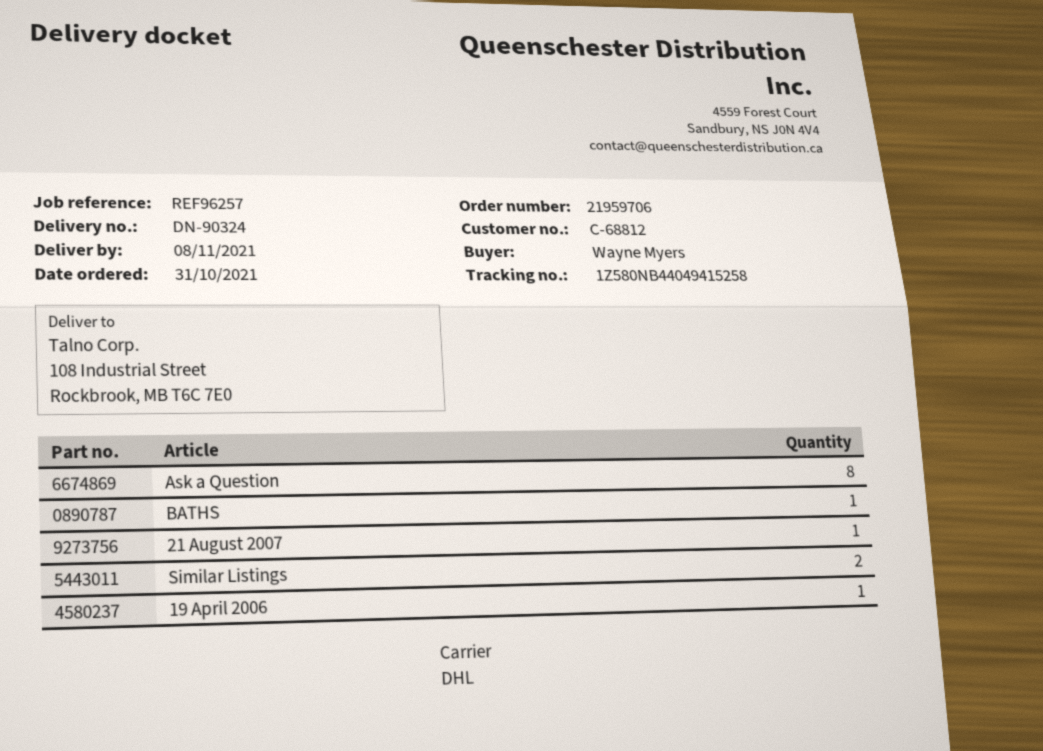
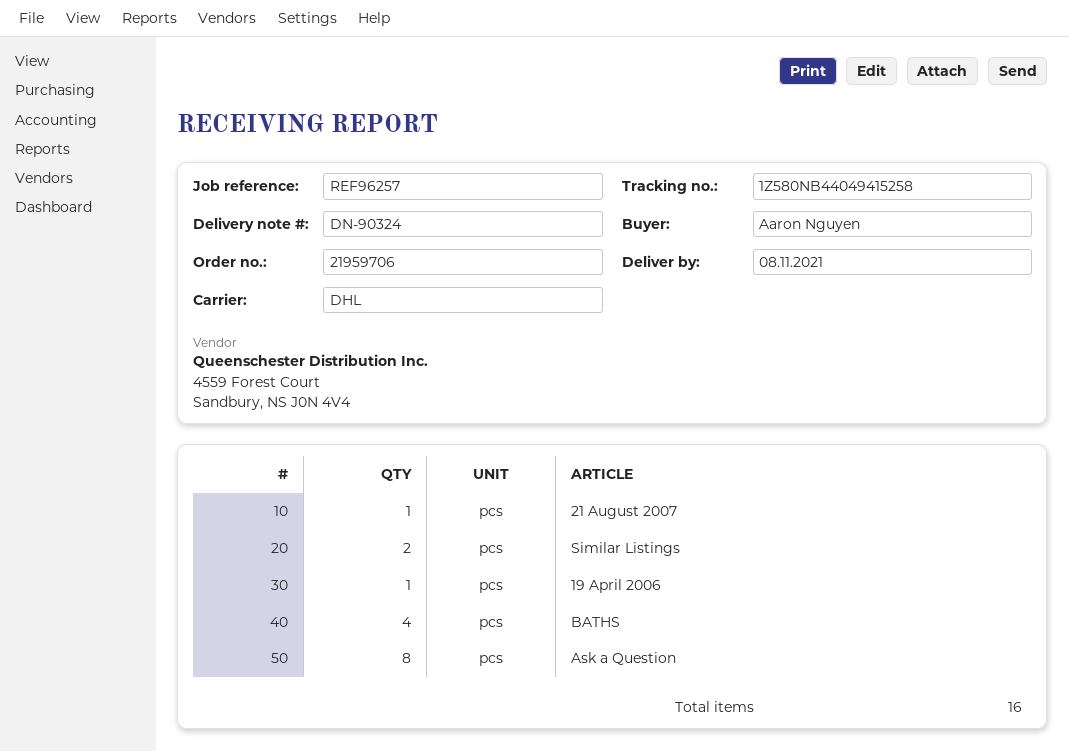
ordered by: Wayne Myers -> Aaron Nguyen
BATHS: 1 -> 4

